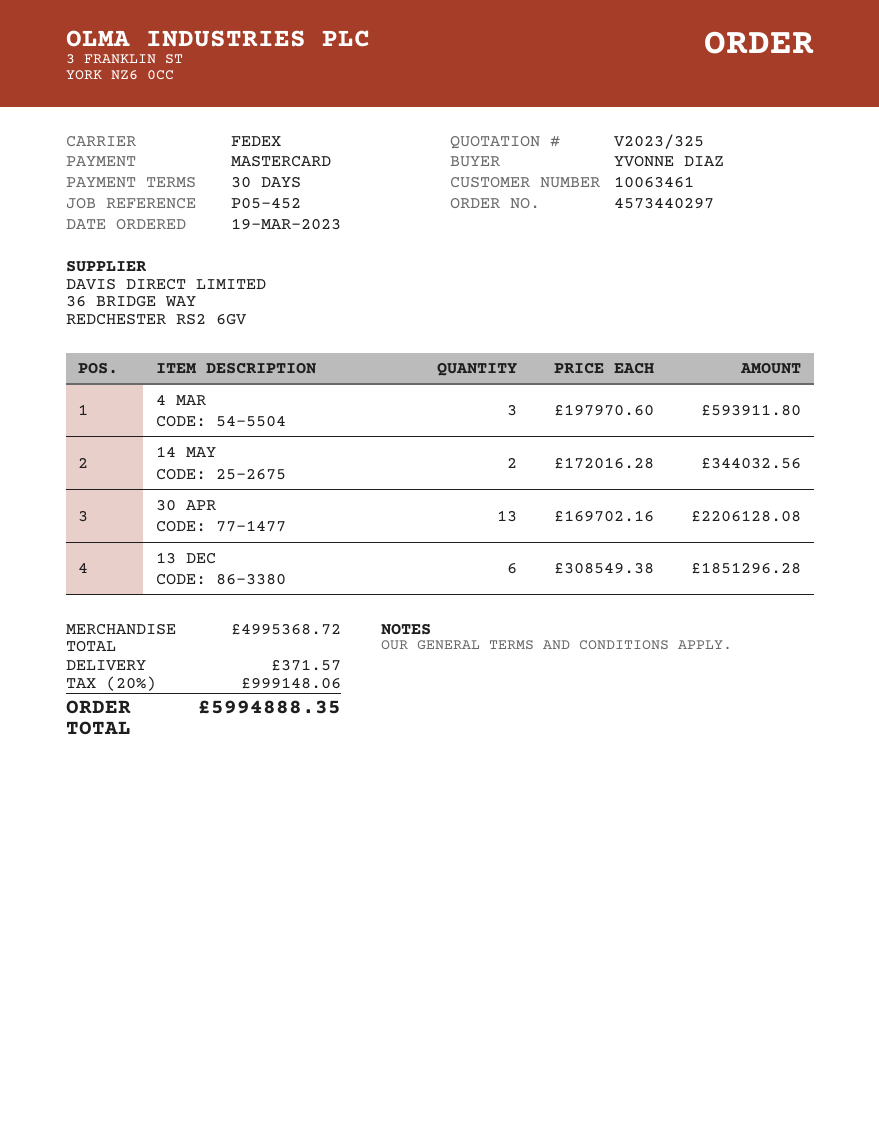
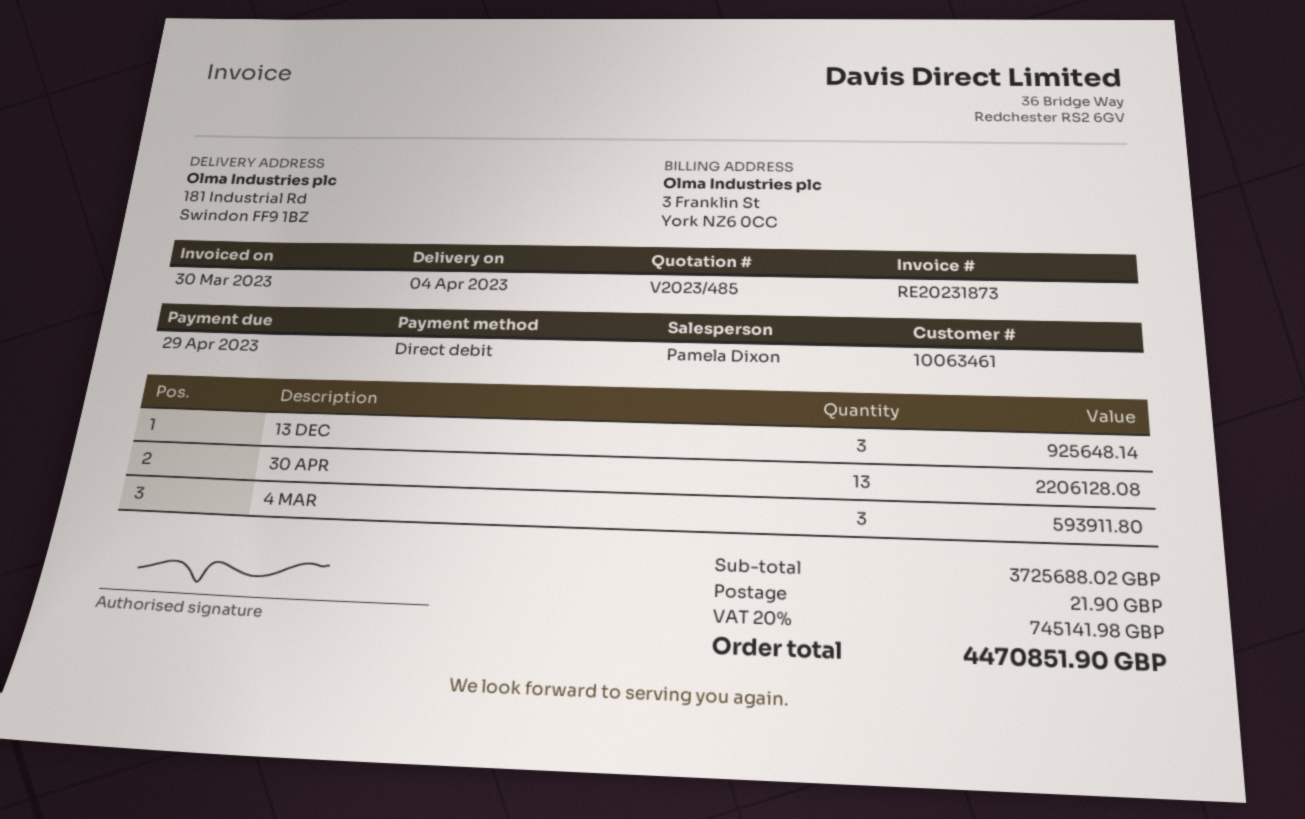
quote number: V2023/325 -> V2023/485
payment method: Mastercard -> direct debit
14 MAY: 2 for 344032.56 -> none
13 DEC: 6 for 1851296.28 -> 3 for 925648.14
subtotal: 4995368.72 -> 3725688.02
shipping: 371.57 -> 21.90
tax: 20% = 999148.06 -> 20% = 745141.98
total: 5994888.35 -> 4470851.90

